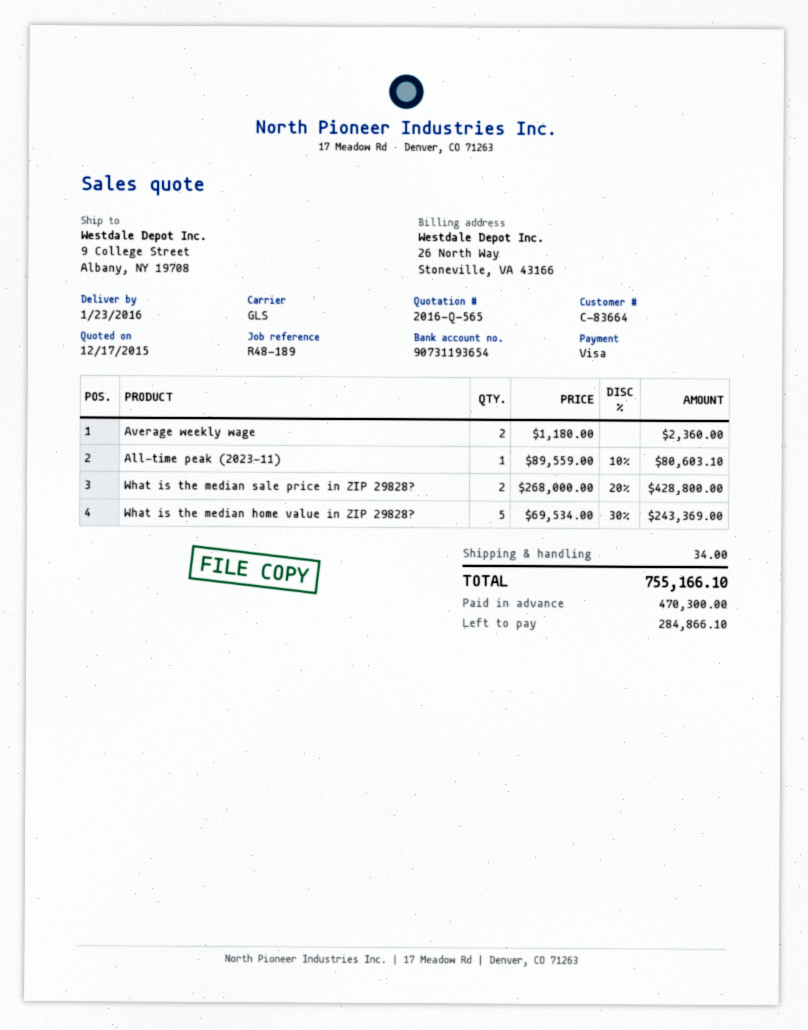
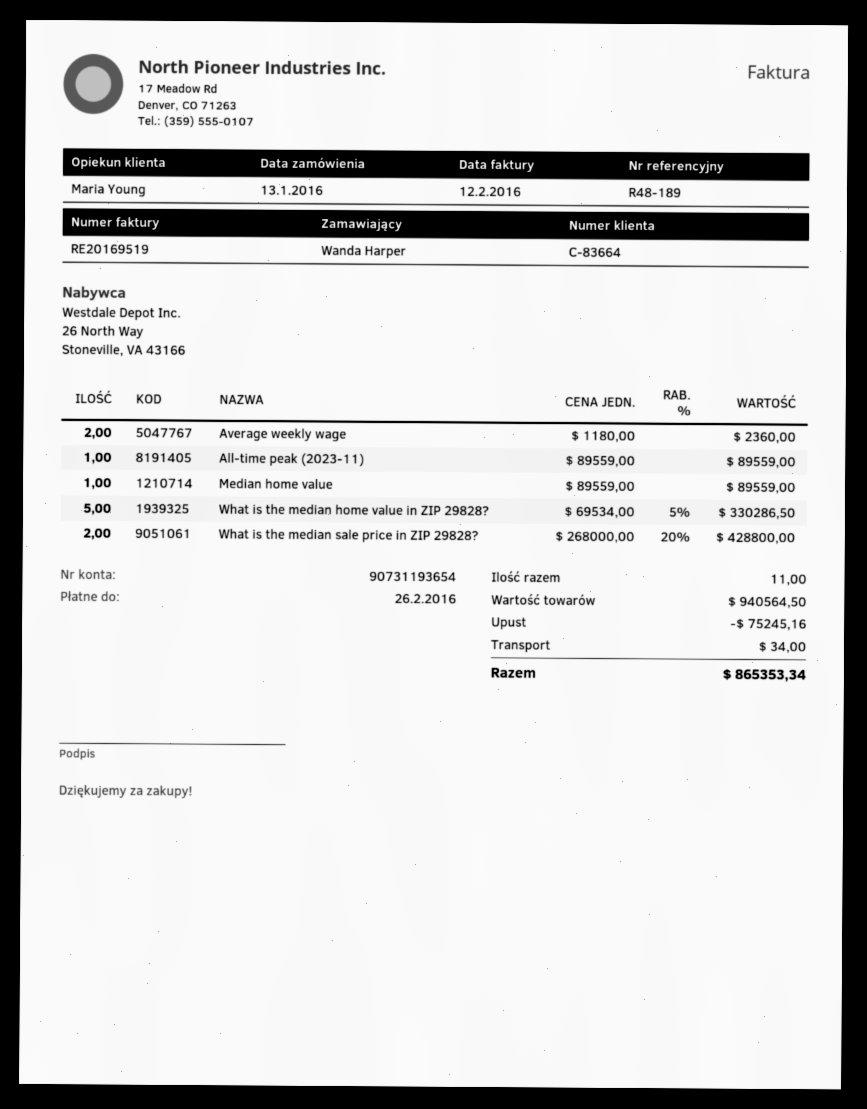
All-time peak (2023-11): 1 x 89559.00 - 10% = 80603.10 -> 1 x 89559.00 = 89559.00
What is the median home value in ZIP 29828?: 5 x 69534.00 - 30% = 243369.00 -> 5 x 69534.00 - 5% = 330286.50
Median home value: none -> 1 x 89559.00 = 89559.00
discount: none -> 75245.16
total: 755166.10 -> 865353.34

